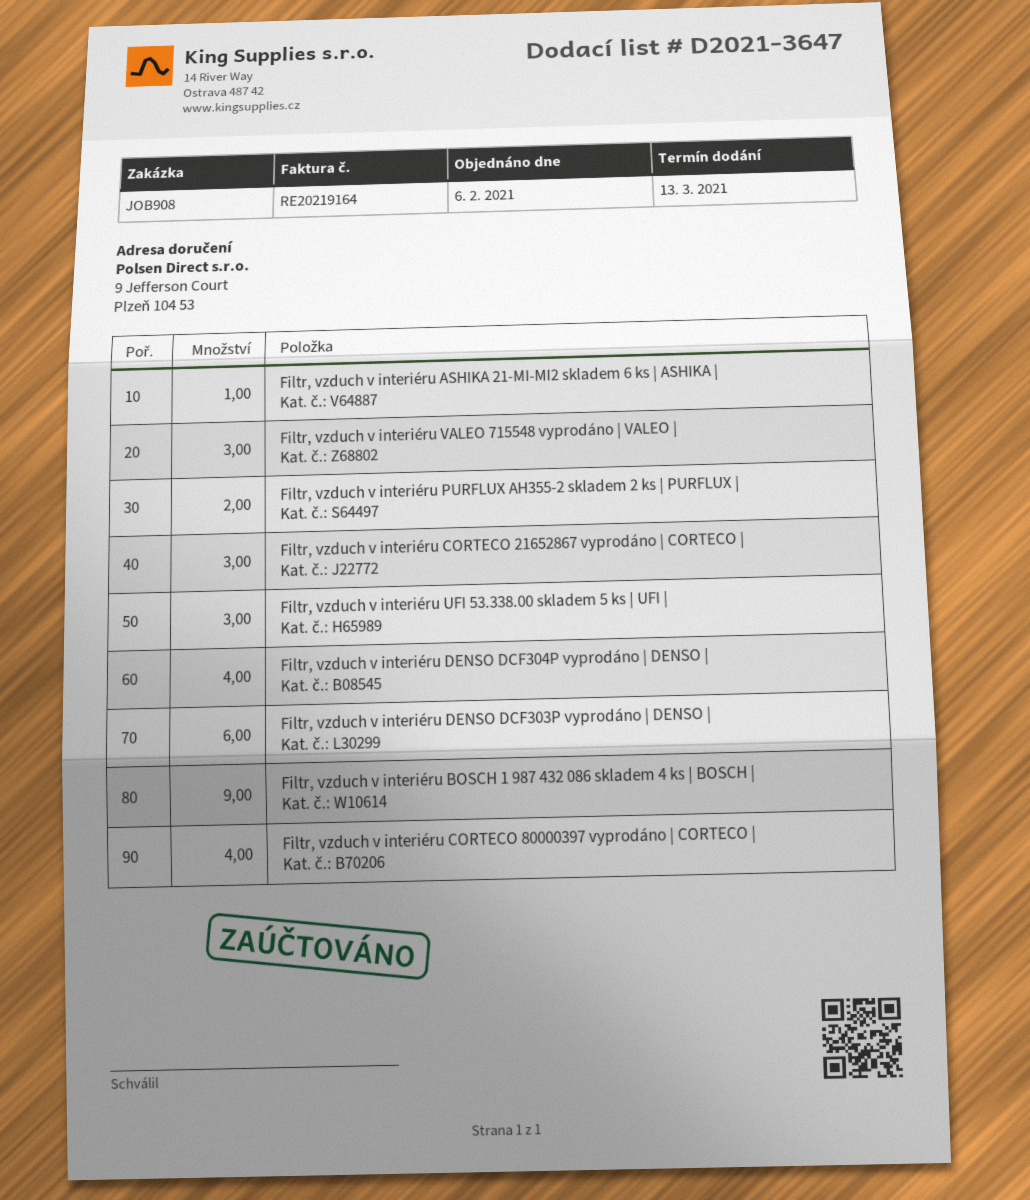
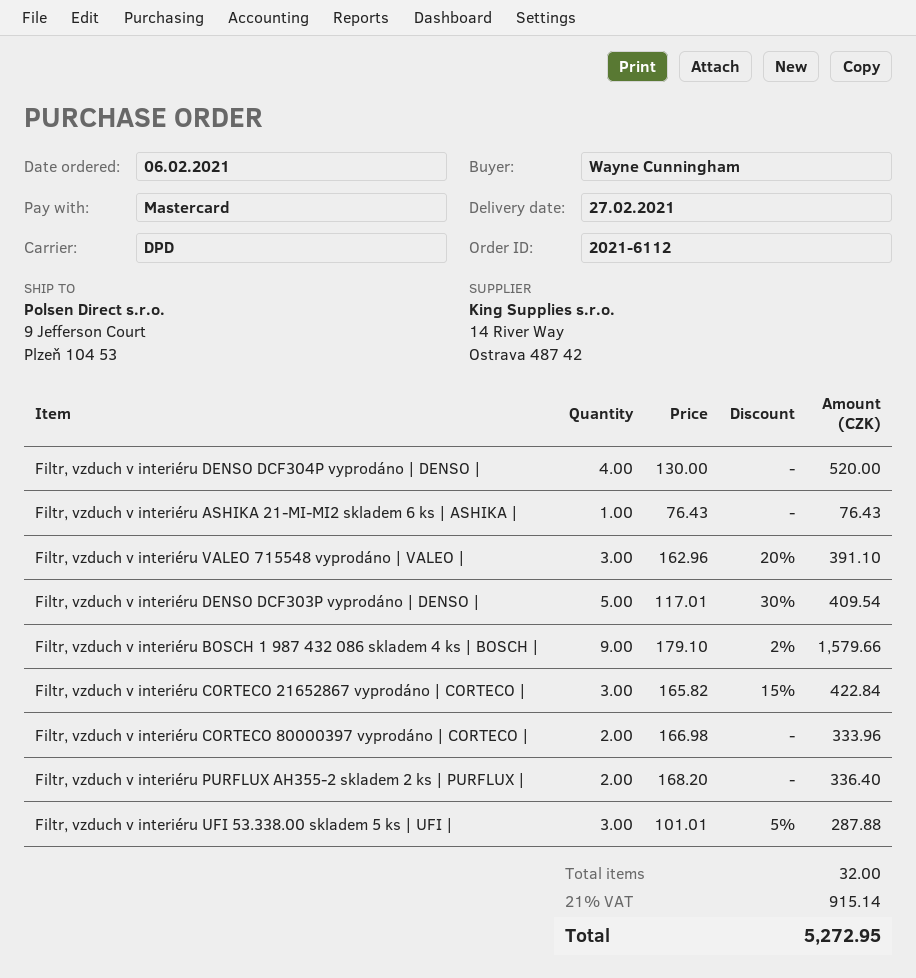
delivery date: 2021-03-13 -> 2021-02-27
Filtr, vzduch v interiéru DENSO DCF303P vyprodáno | DENSO |: 6 -> 5
Filtr, vzduch v interiéru CORTECO 80000397 vyprodáno | CORTECO |: 4 -> 2

